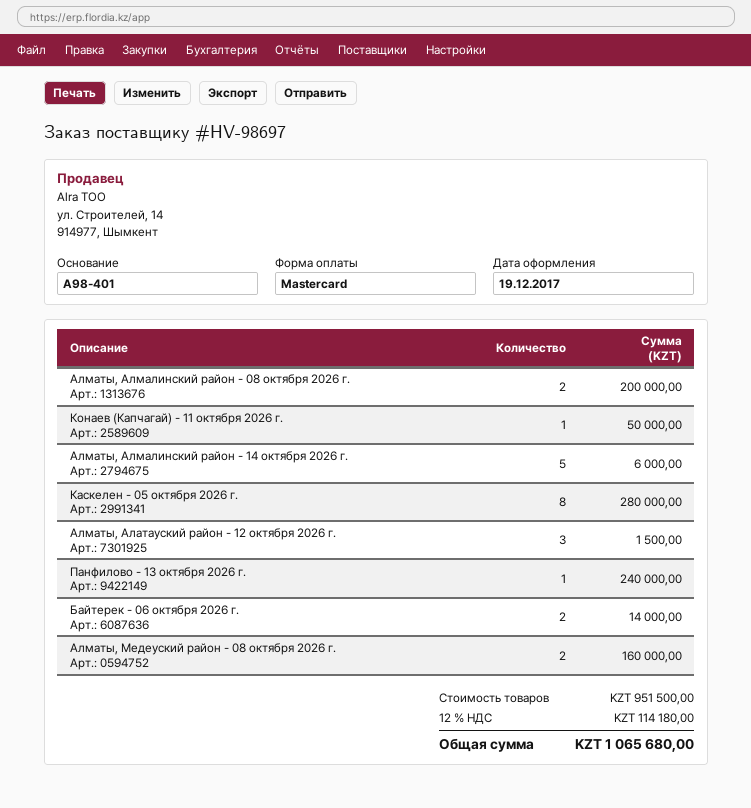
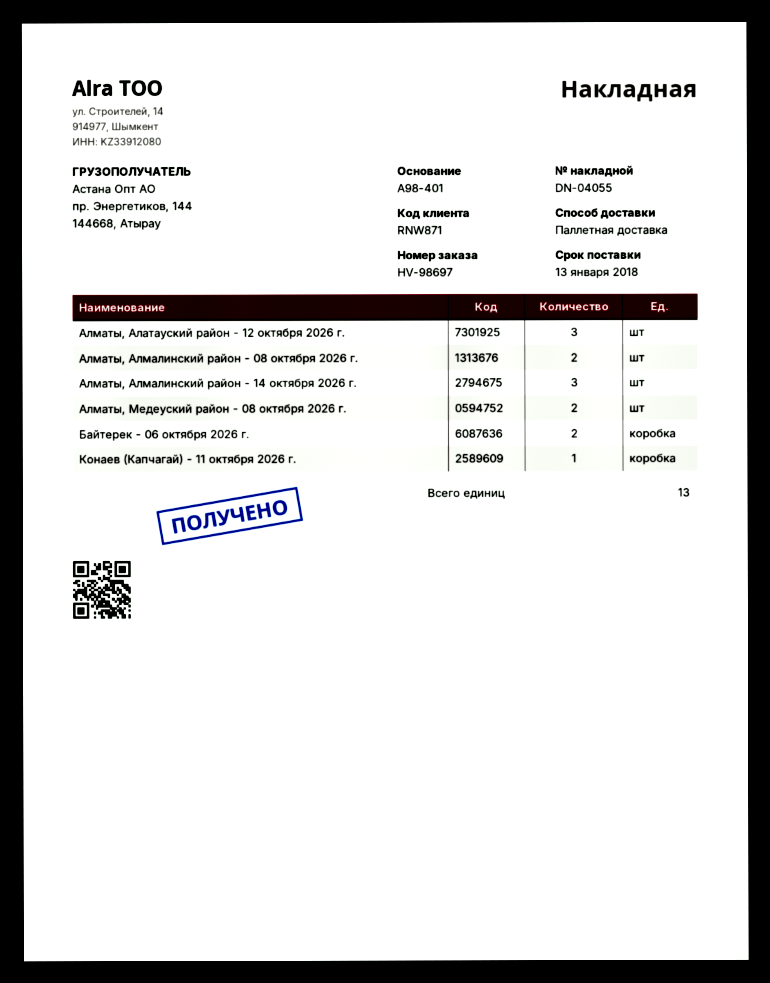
Алматы, Алмалинский район - 14 октября 2026 г.: 5 -> 3
Каскелен - 05 октября 2026 г.: 8 -> none
Панфилово - 13 октября 2026 г.: 1 -> none

